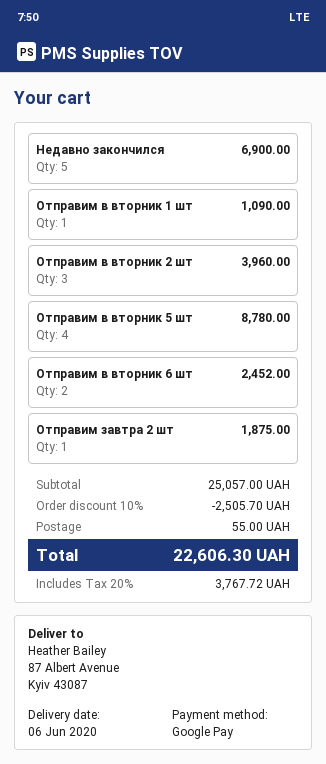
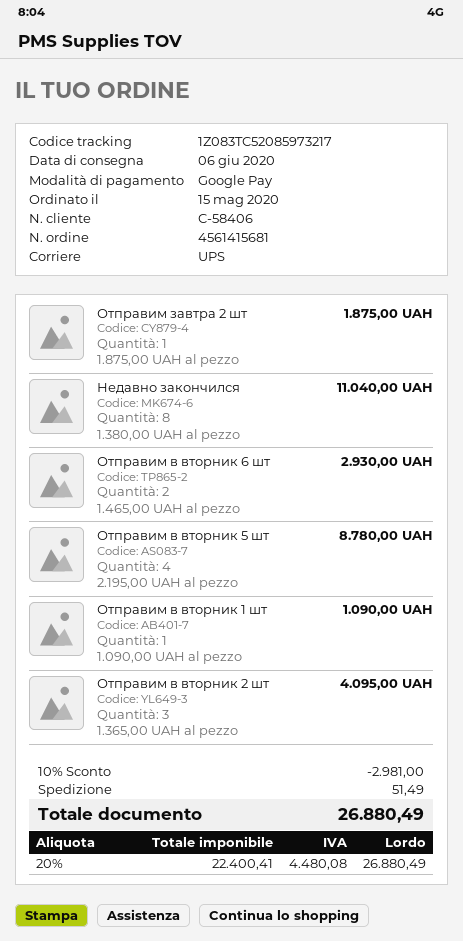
Недавно закончился: 5 for 6900.00 -> 8 for 11040.00
Отправим в вторник 2 шт: 3 for 3960.00 -> 3 for 4095.00
Отправим в вторник 6 шт: 2 for 2452.00 -> 2 for 2930.00
discount: 10% = 2505.70 -> 10% = 2981.00
shipping: 55.00 -> 51.49
tax: 20% = 3767.72 -> 20% = 4480.08
total: 22606.30 -> 26880.49

